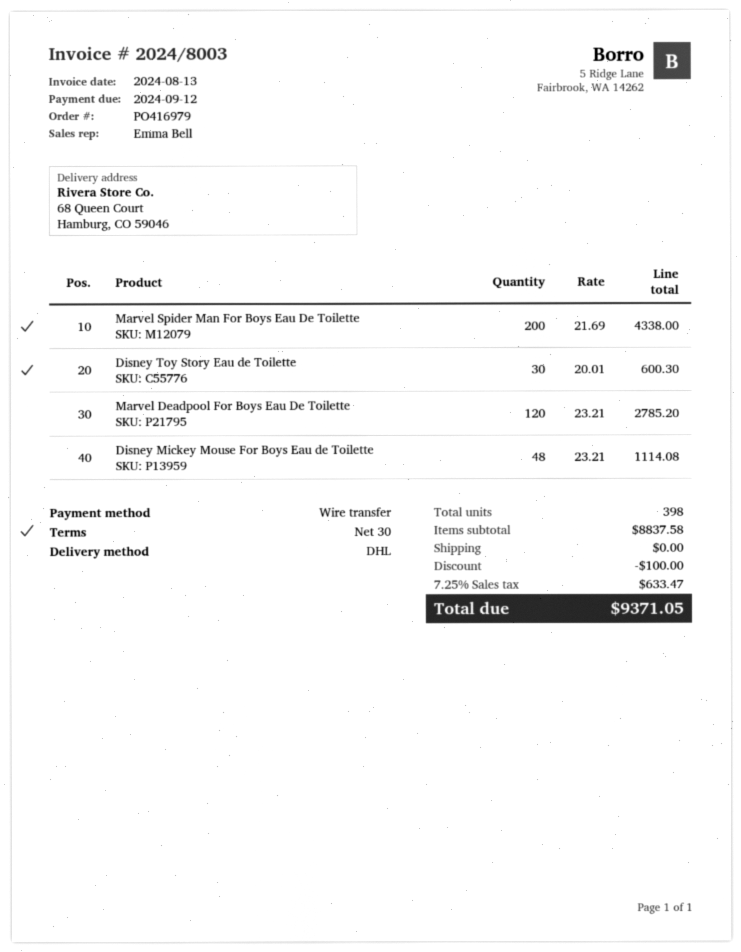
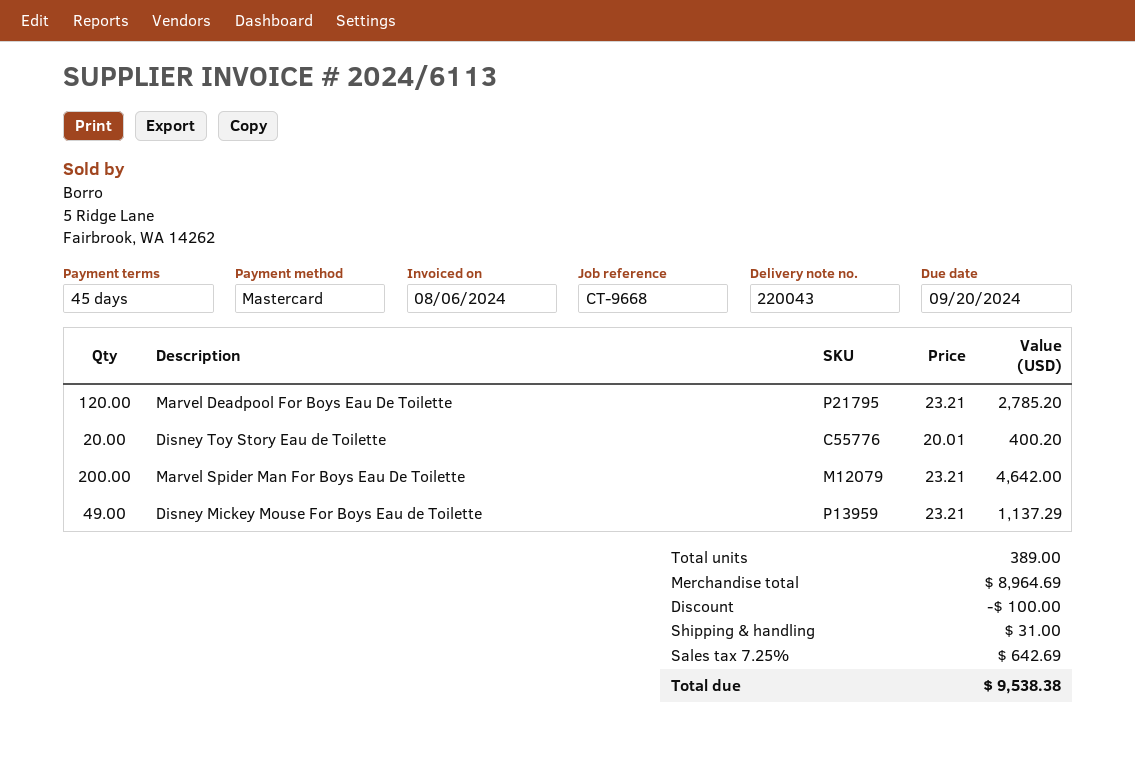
invoice number: 2024/8003 -> 2024/6113
invoice date: 2024-08-13 -> 2024-08-06
payment terms: 30 days -> 45 days
due date: 2024-09-12 -> 2024-09-20
payment method: bank transfer -> Mastercard
Marvel Spider Man For Boys Eau De Toilette: 200 x 21.69 = 4338.00 -> 200 x 23.21 = 4642.00
Disney Toy Story Eau de Toilette: 30 x 20.01 = 600.30 -> 20 x 20.01 = 400.20
Disney Mickey Mouse For Boys Eau de Toilette: 48 x 23.21 = 1114.08 -> 49 x 23.21 = 1137.29
total quantity: 398 -> 389
subtotal: 8837.58 -> 8964.69
shipping: 0.00 -> 31.00
tax: 7.25% = 633.47 -> 7.25% = 642.69
total: 9371.05 -> 9538.38

